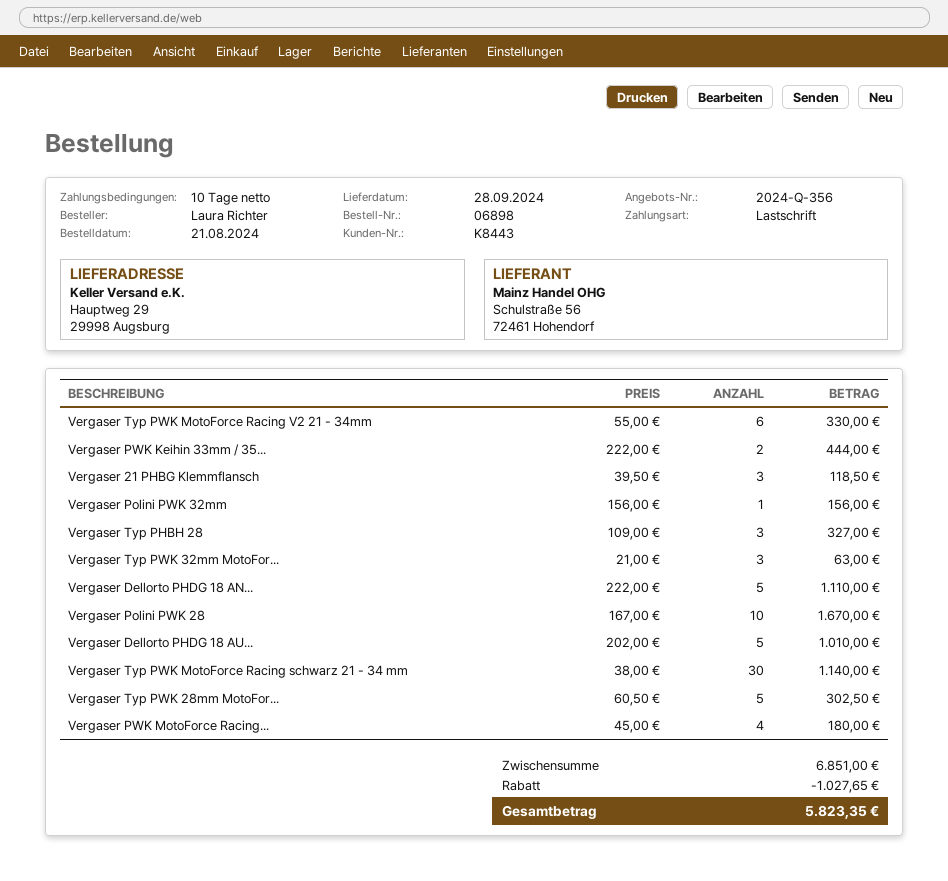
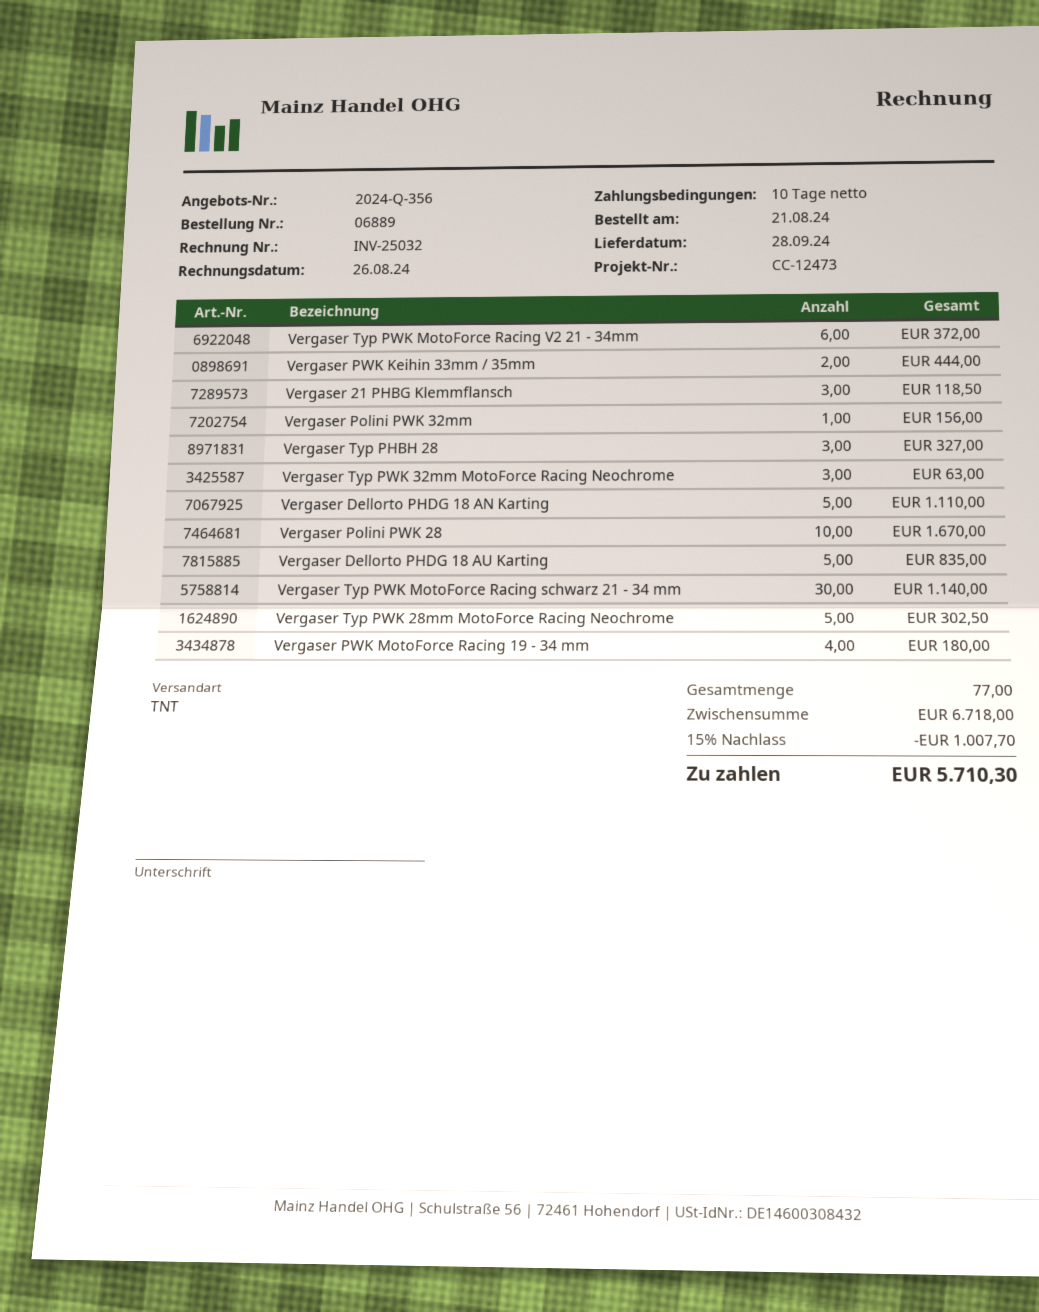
order number: 06898 -> 06889
Vergaser Typ PWK MotoForce Racing V2 21 - 34mm: 6 for 330.00 -> 6 for 372.00
Vergaser Dellorto PHDG 18 AU...: 5 for 1010.00 -> 5 for 835.00
subtotal: 6851.00 -> 6718.00
discount: 1027.65 -> 1007.70
total: 5823.35 -> 5710.30

